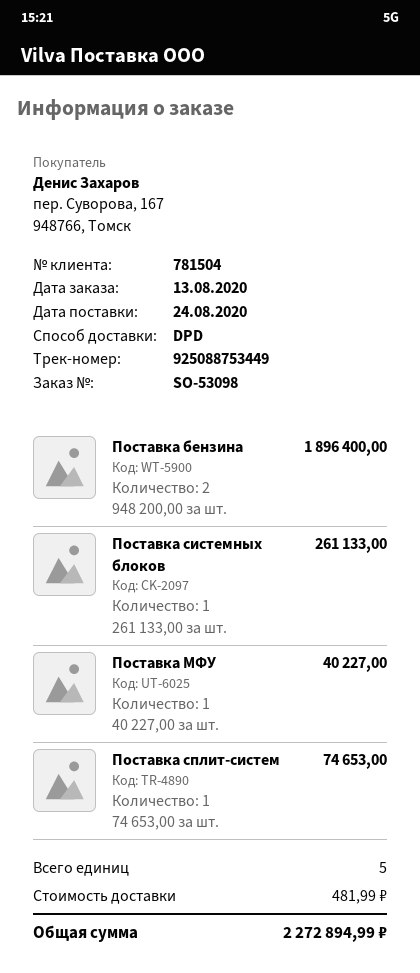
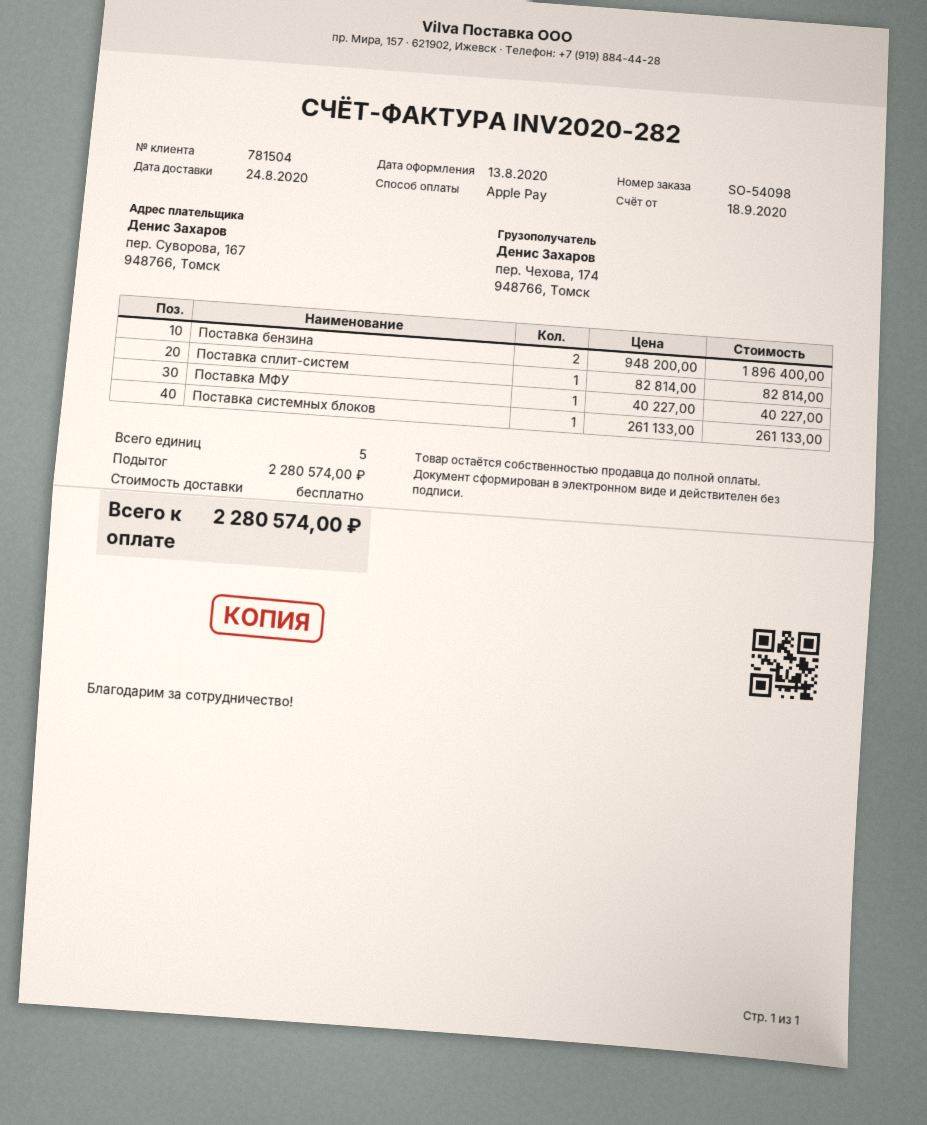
order number: SO-53098 -> SO-54098
Поставка сплит-систем: 1 x 74653.00 = 74653.00 -> 1 x 82814.00 = 82814.00
shipping: 481.99 -> 0.00
total: 2272894.99 -> 2280574.00

